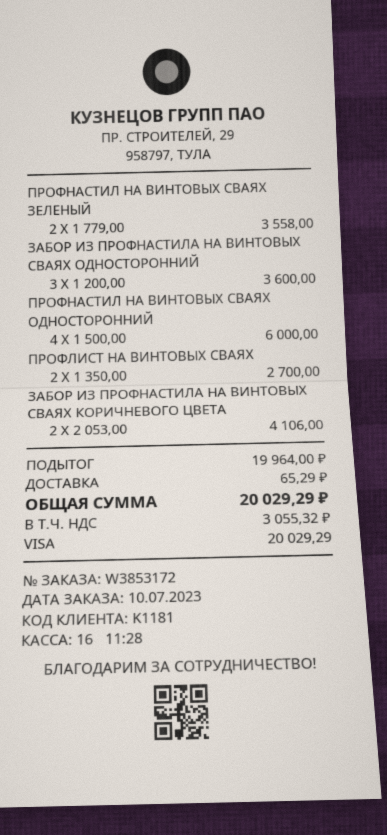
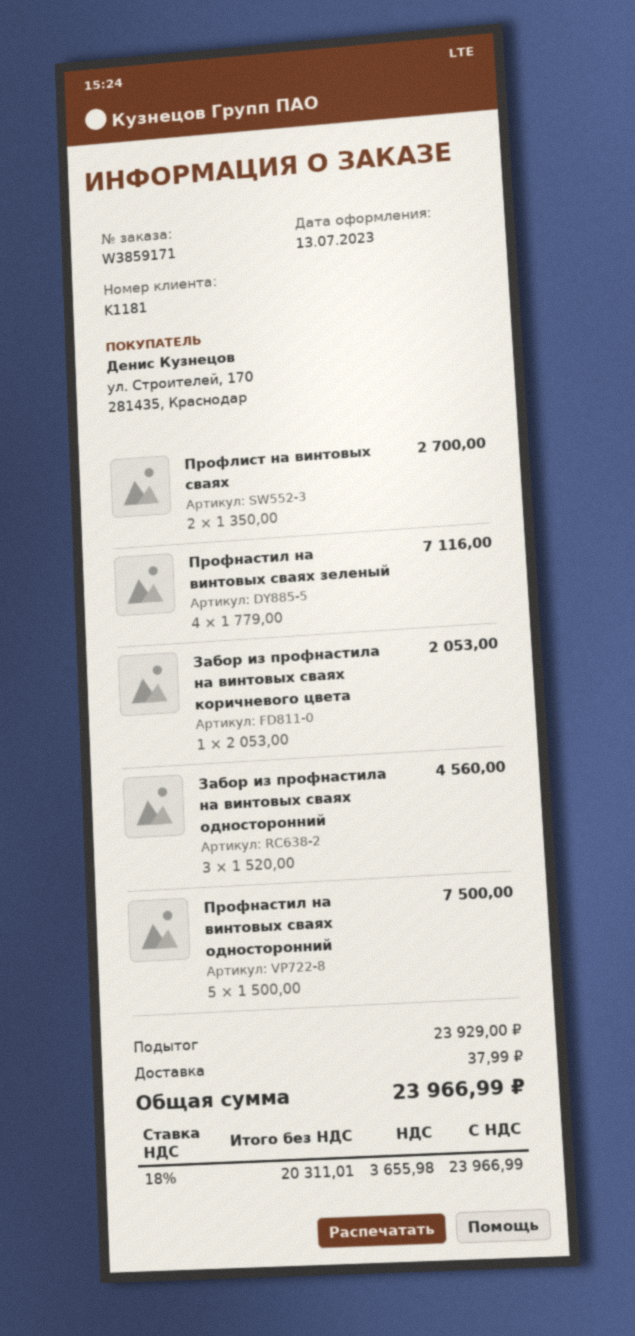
order number: W3853172 -> W3859171
order date: 2023-07-10 -> 2023-07-13
ПРОФНАСТИЛ НА ВИНТОВЫХ СВАЯХ ЗЕЛЕНЫЙ: 2 x 1779.00 = 3558.00 -> 4 x 1779.00 = 7116.00
ЗАБОР ИЗ ПРОФНАСТИЛА НА ВИНТОВЫХ СВАЯХ ОДНОСТОРОННИЙ: 3 x 1200.00 = 3600.00 -> 3 x 1520.00 = 4560.00
ПРОФНАСТИЛ НА ВИНТОВЫХ СВАЯХ ОДНОСТОРОННИЙ: 4 x 1500.00 = 6000.00 -> 5 x 1500.00 = 7500.00
ЗАБОР ИЗ ПРОФНАСТИЛА НА ВИНТОВЫХ СВАЯХ КОРИЧНЕВОГО ЦВЕТА: 2 x 2053.00 = 4106.00 -> 1 x 2053.00 = 2053.00
subtotal: 19964.00 -> 23929.00
shipping: 65.29 -> 37.99
tax: 3055.32 -> 3655.98
total: 20029.29 -> 23966.99

